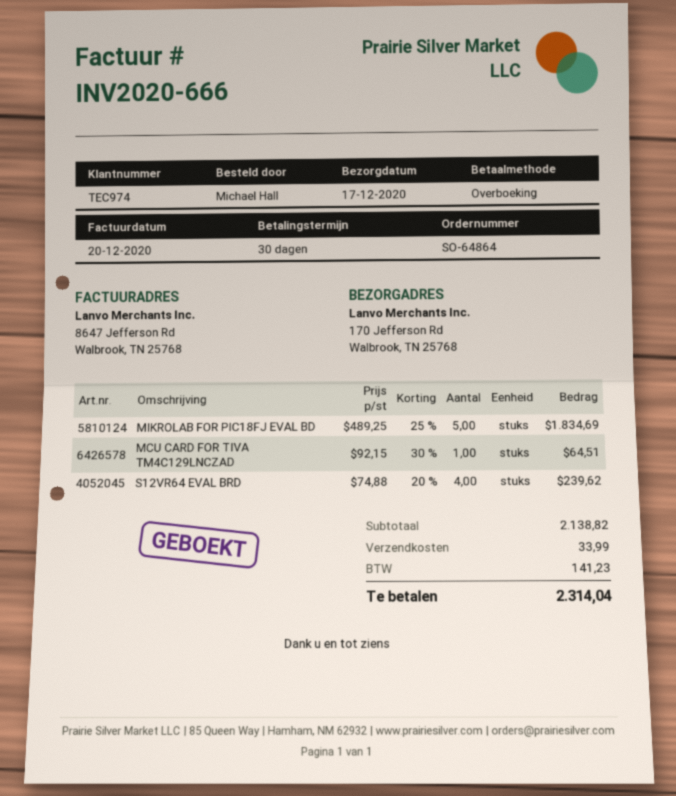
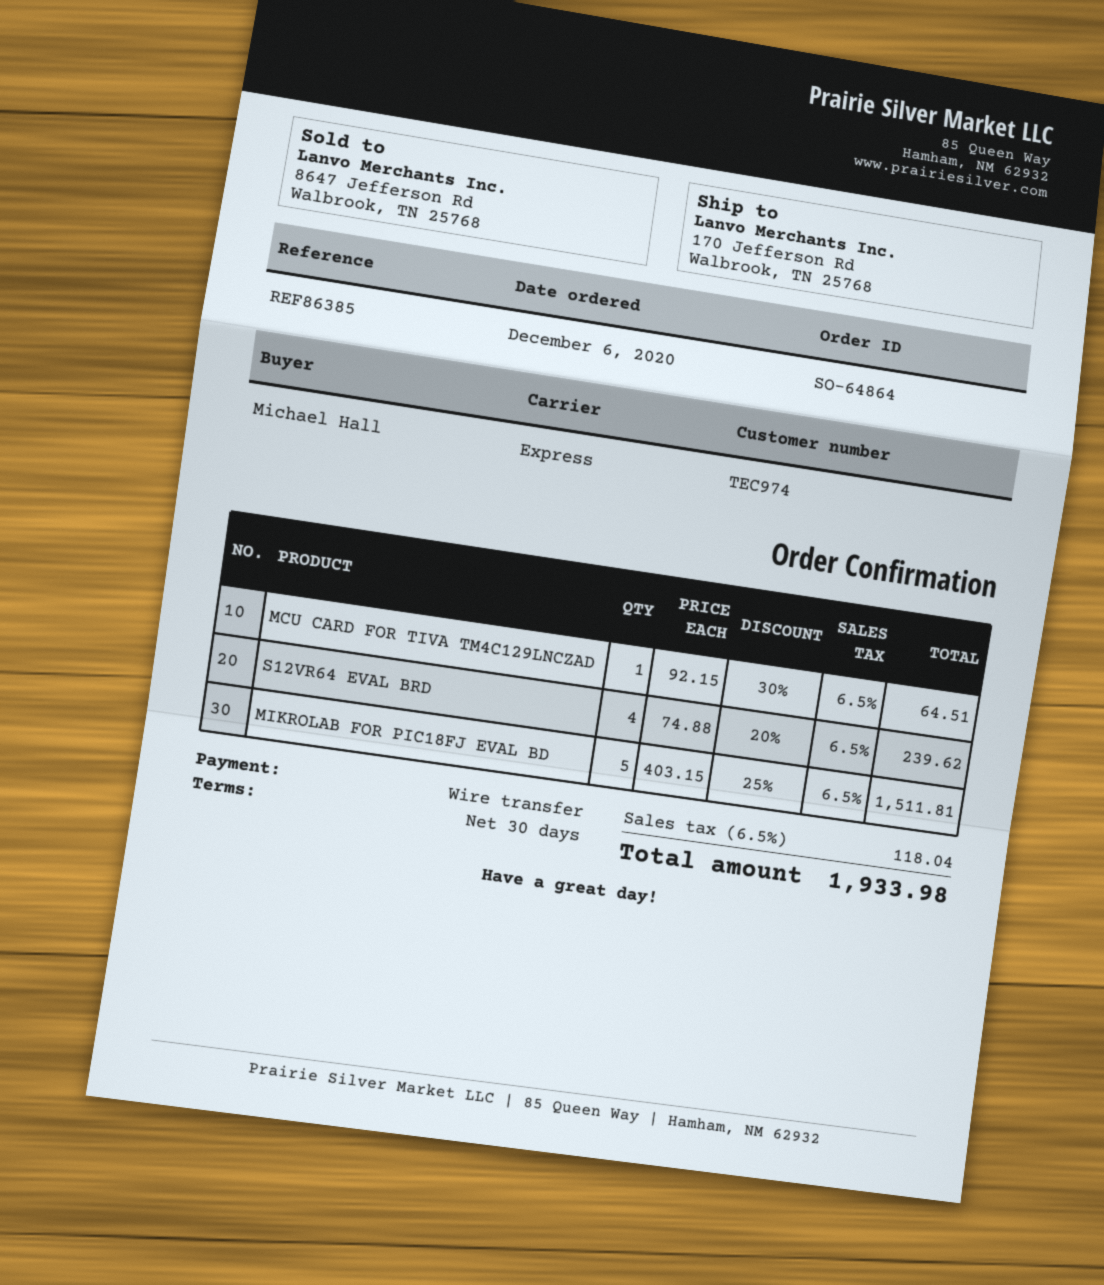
MIKROLAB FOR PIC18FJ EVAL BD: 5 x 489.25 - 25% = 1834.69 -> 5 x 403.15 - 25% = 1511.81
shipping: 33.99 -> none
tax: 141.23 -> 118.04
total: 2314.04 -> 1933.98

